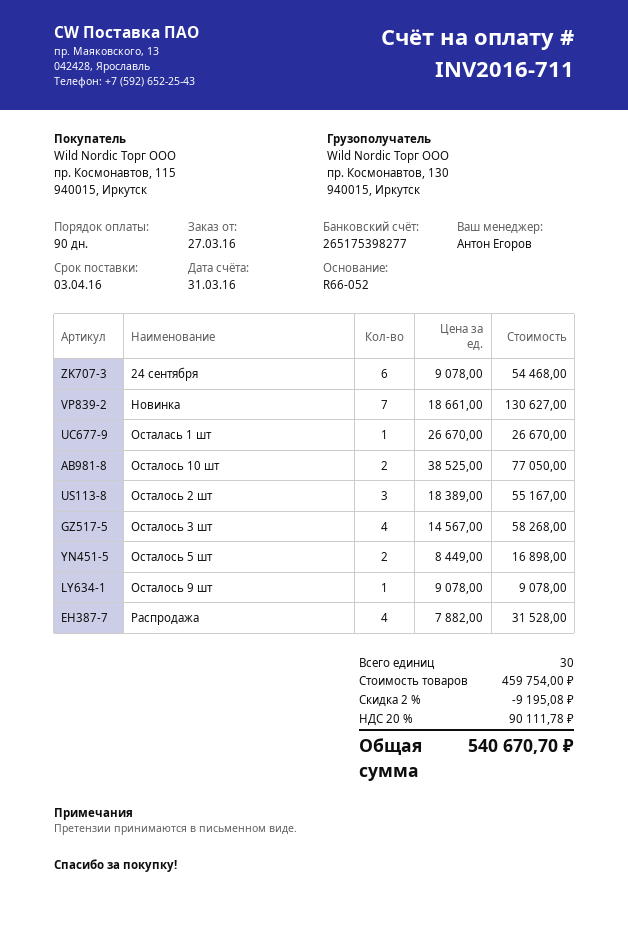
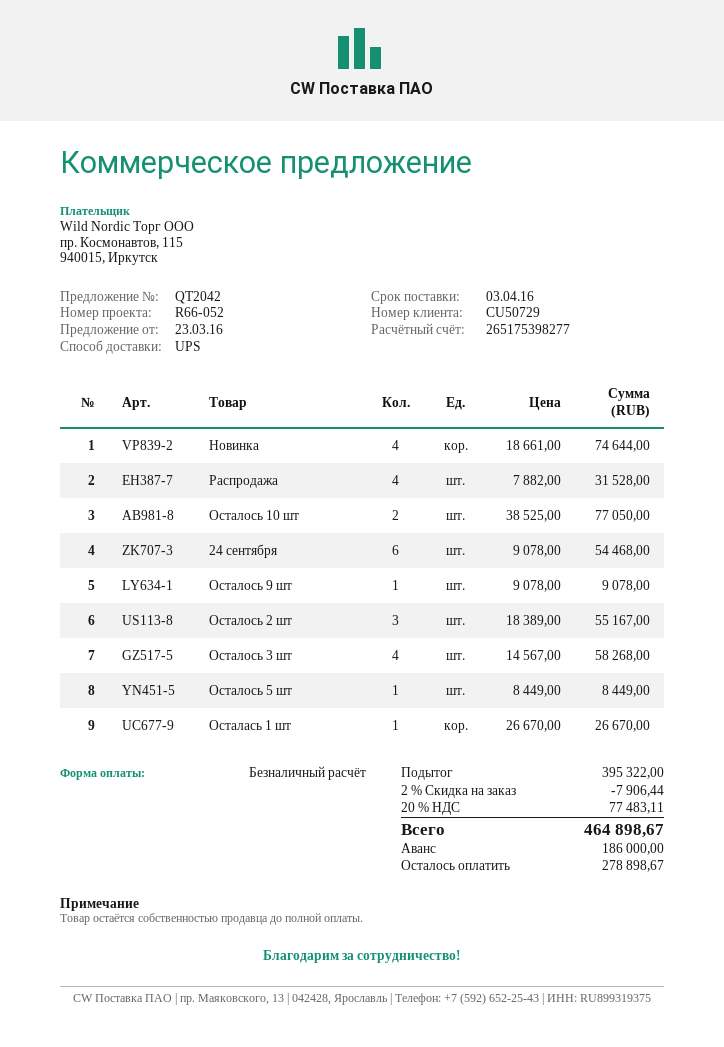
Новинка: 7 x 18661.00 = 130627.00 -> 4 x 18661.00 = 74644.00
Осталось 5 шт: 2 x 8449.00 = 16898.00 -> 1 x 8449.00 = 8449.00
subtotal: 459754.00 -> 395322.00
discount: 2% = 9195.08 -> 2% = 7906.44
tax: 20% = 90111.78 -> 20% = 77483.11
total: 540670.70 -> 464898.67

